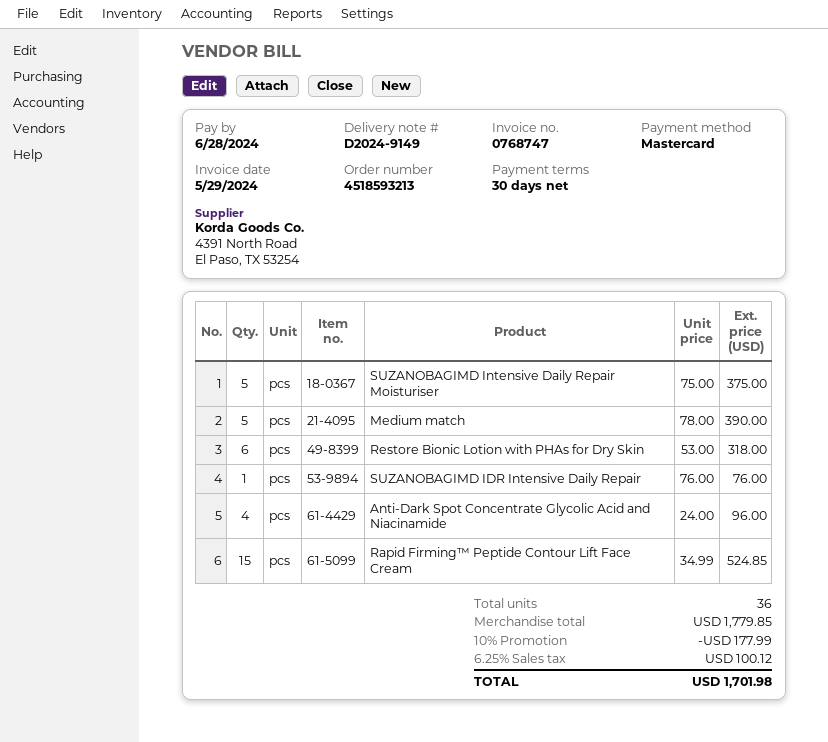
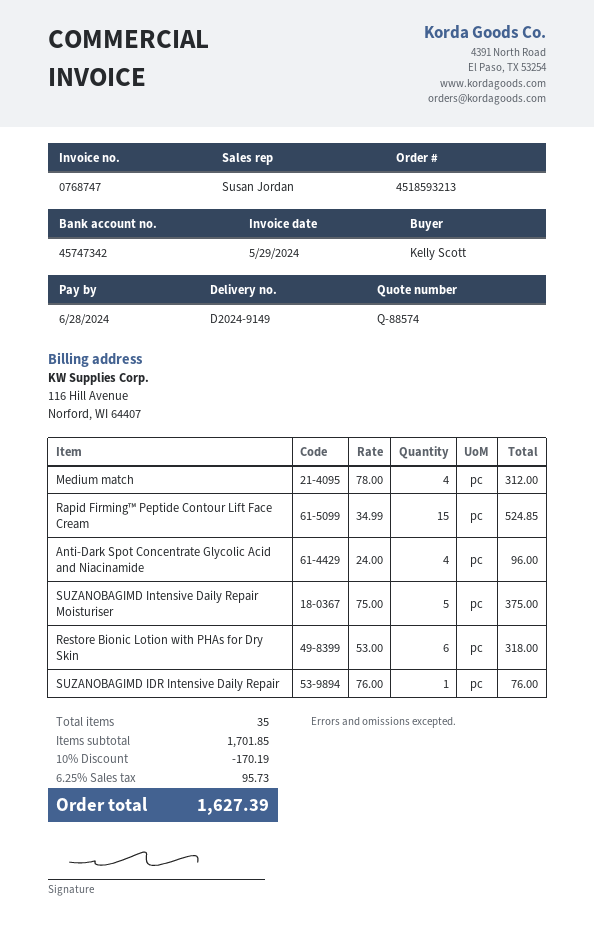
Medium match: 5 x 78.00 = 390.00 -> 4 x 78.00 = 312.00
total quantity: 36 -> 35
subtotal: 1779.85 -> 1701.85
discount: 10% = 177.99 -> 10% = 170.19
tax: 6.25% = 100.12 -> 6.25% = 95.73
total: 1701.98 -> 1627.39

